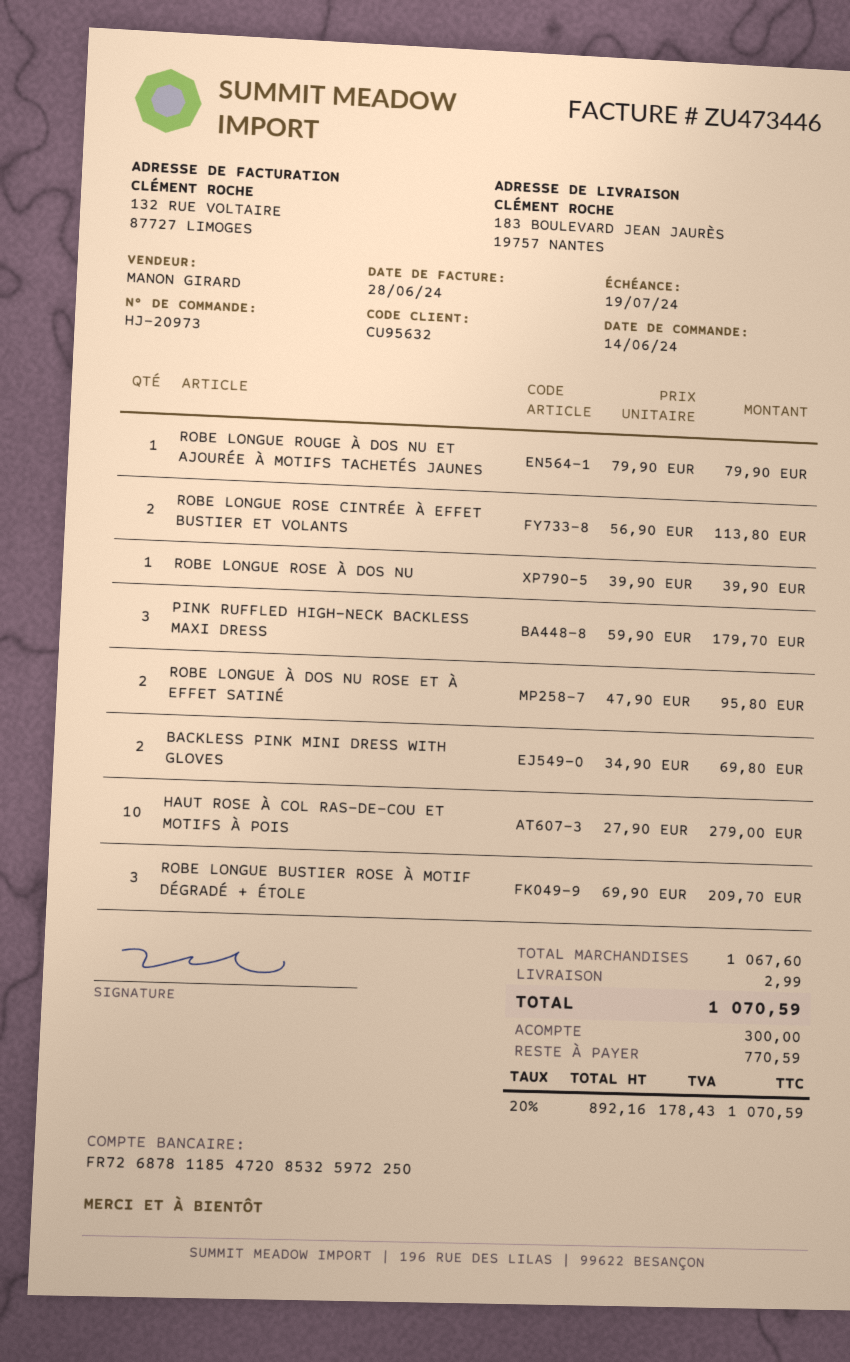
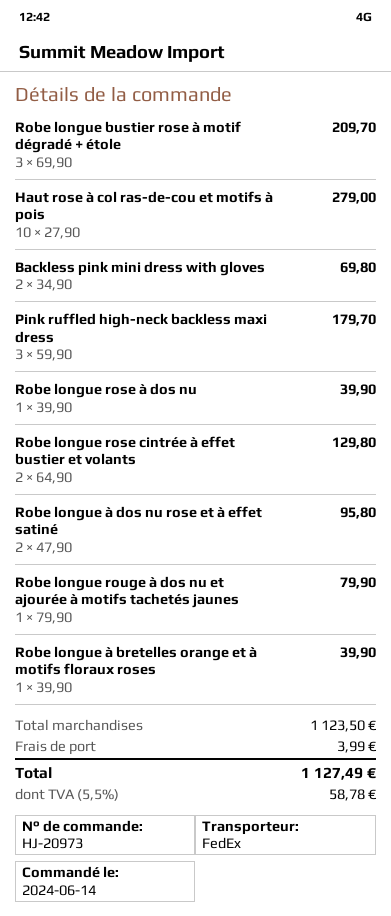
ROBE LONGUE ROSE CINTRÉE À EFFET BUSTIER ET VOLANTS: 2 x 56.90 = 113.80 -> 2 x 64.90 = 129.80
Robe longue à bretelles orange et à motifs floraux roses: none -> 1 x 39.90 = 39.90
subtotal: 1067.60 -> 1123.50
shipping: 2.99 -> 3.99
tax: 20% = 178.43 -> 5.5% = 58.78
total: 1070.59 -> 1127.49

